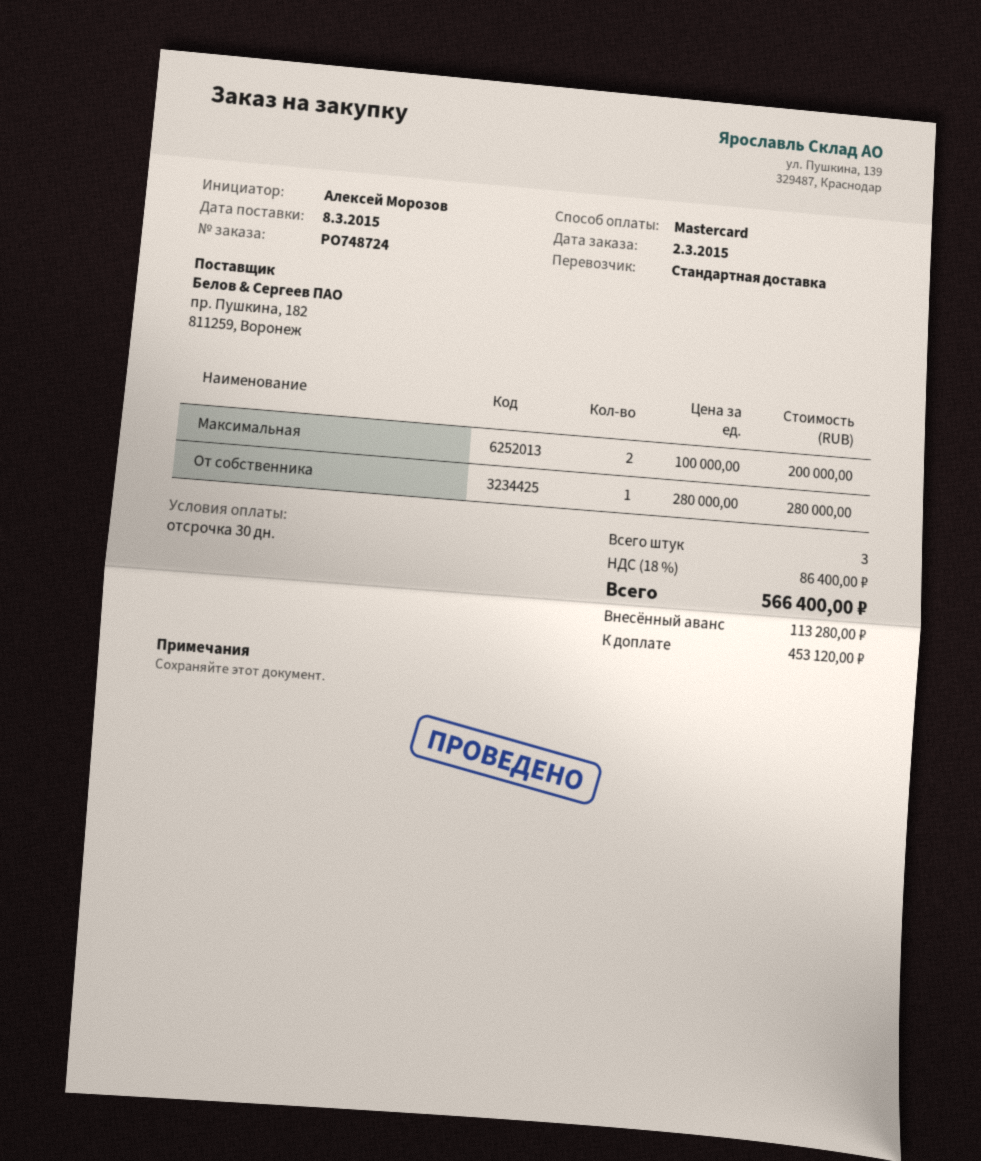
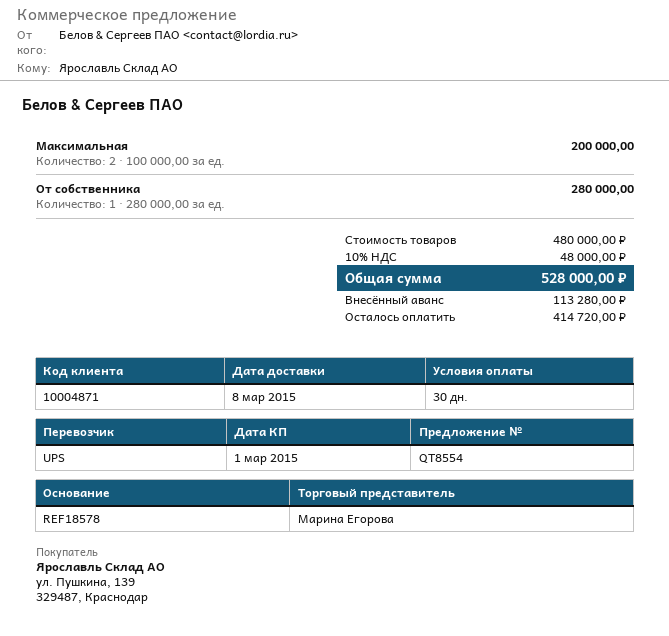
shipping method: standard -> UPS
tax: 18% = 86400.00 -> 10% = 48000.00
total: 566400.00 -> 528000.00
balance: 453120.00 -> 414720.00

